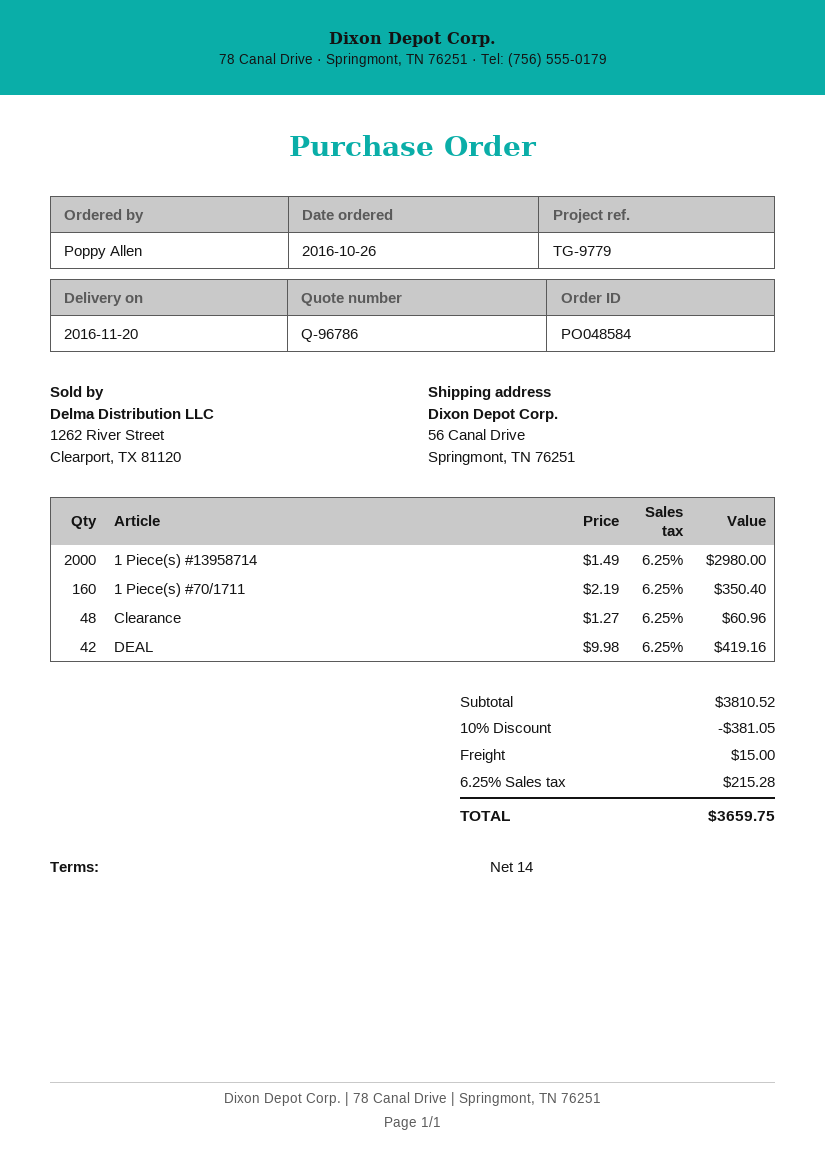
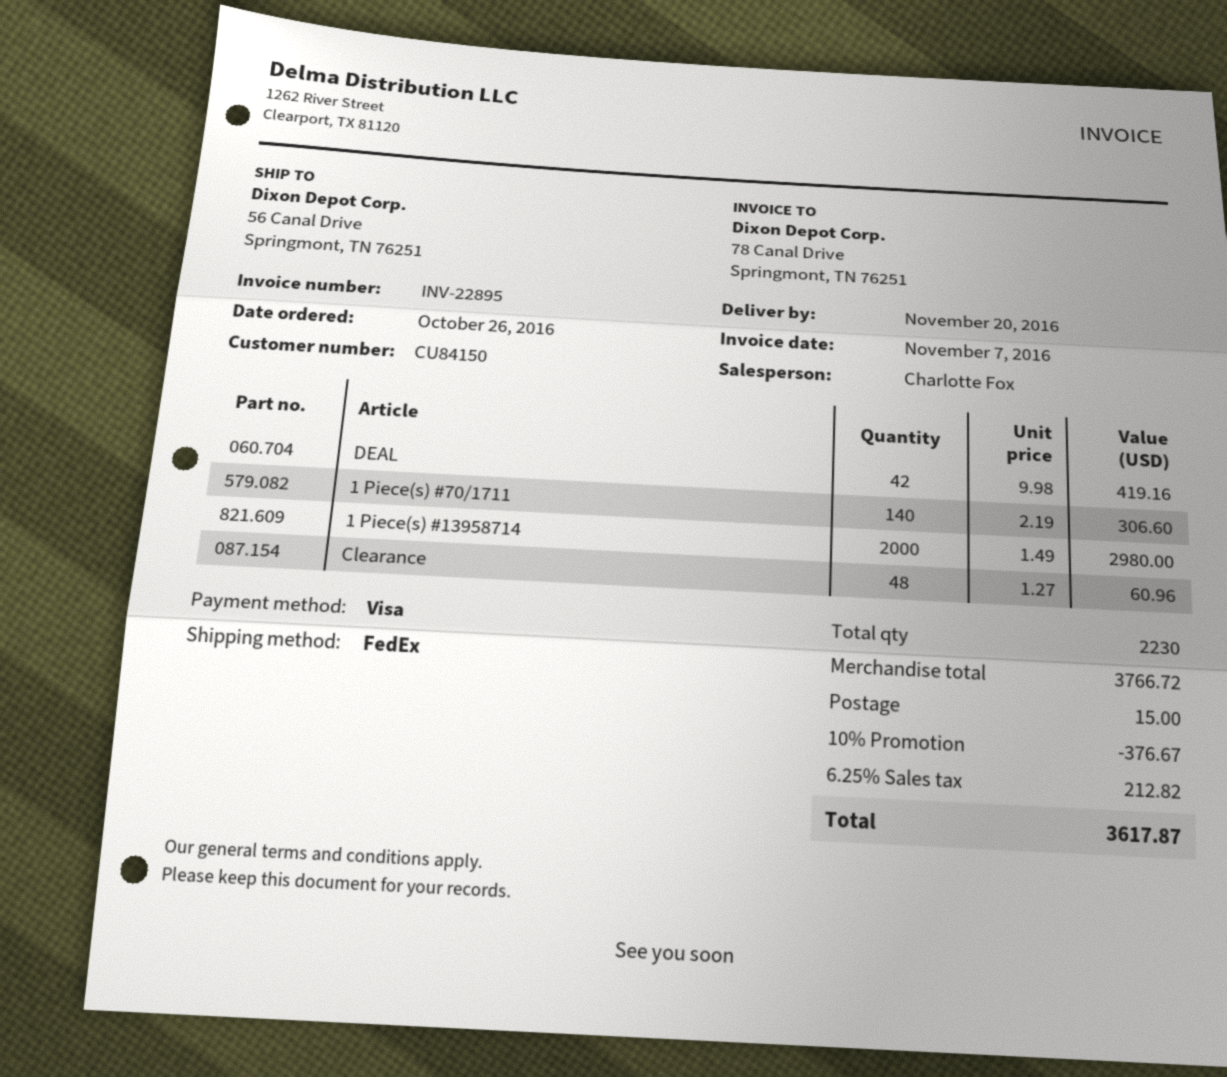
1 Piece(s) #70/1711: 160 x 2.19 = 350.40 -> 140 x 2.19 = 306.60
subtotal: 3810.52 -> 3766.72
discount: 10% = 381.05 -> 10% = 376.67
tax: 6.25% = 215.28 -> 6.25% = 212.82
total: 3659.75 -> 3617.87

